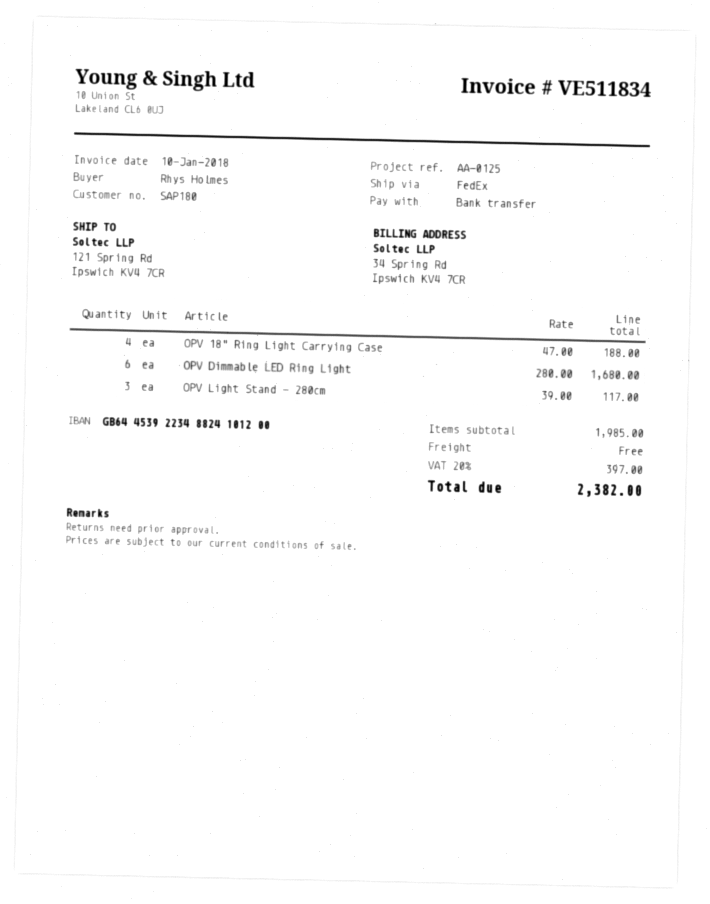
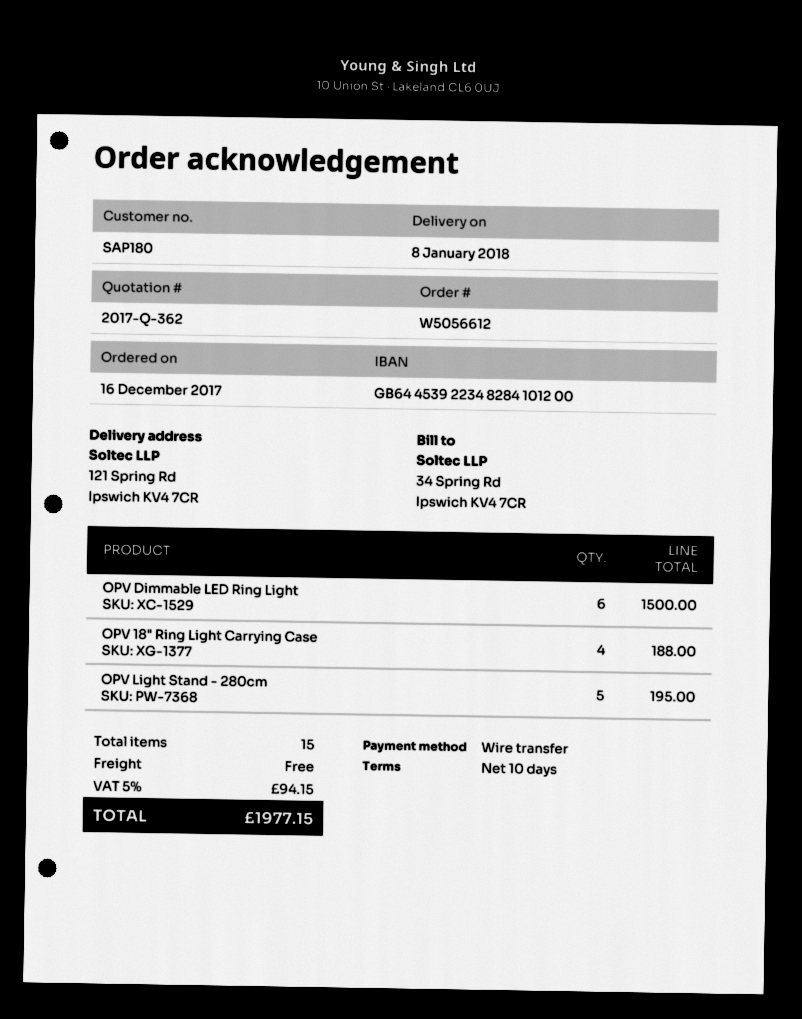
bank account: GB64453922348824101200 -> GB64453922348284101200
OPV Dimmable LED Ring Light: 6 for 1680.00 -> 6 for 1500.00
OPV Light Stand - 280cm: 3 for 117.00 -> 5 for 195.00
tax: 20% = 397.00 -> 5% = 94.15
total: 2382.00 -> 1977.15

